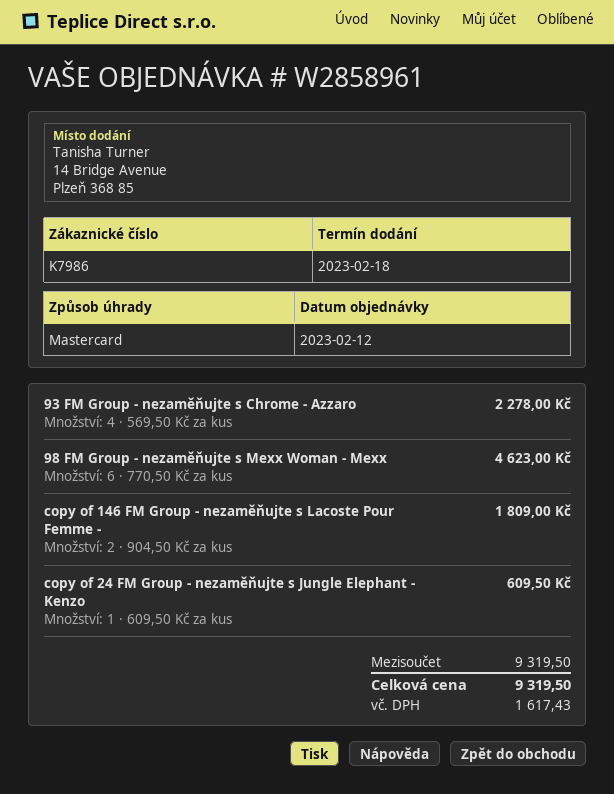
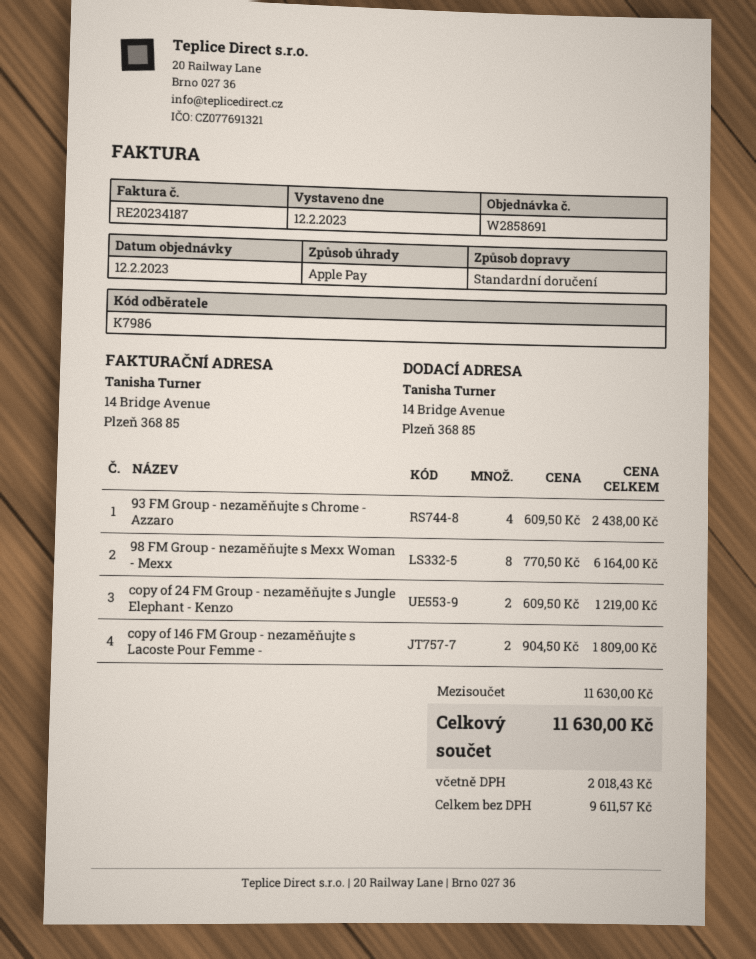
order number: W2858961 -> W2858691
payment method: Mastercard -> Apple Pay
93 FM Group - nezaměňujte s Chrome - Azzaro: 4 x 569.50 = 2278.00 -> 4 x 609.50 = 2438.00
98 FM Group - nezaměňujte s Mexx Woman - Mexx: 6 x 770.50 = 4623.00 -> 8 x 770.50 = 6164.00
copy of 24 FM Group - nezaměňujte s Jungle Elephant - Kenzo: 1 x 609.50 = 609.50 -> 2 x 609.50 = 1219.00
subtotal: 9319.50 -> 11630.00
tax: 1617.43 -> 2018.43
total: 9319.50 -> 11630.00

